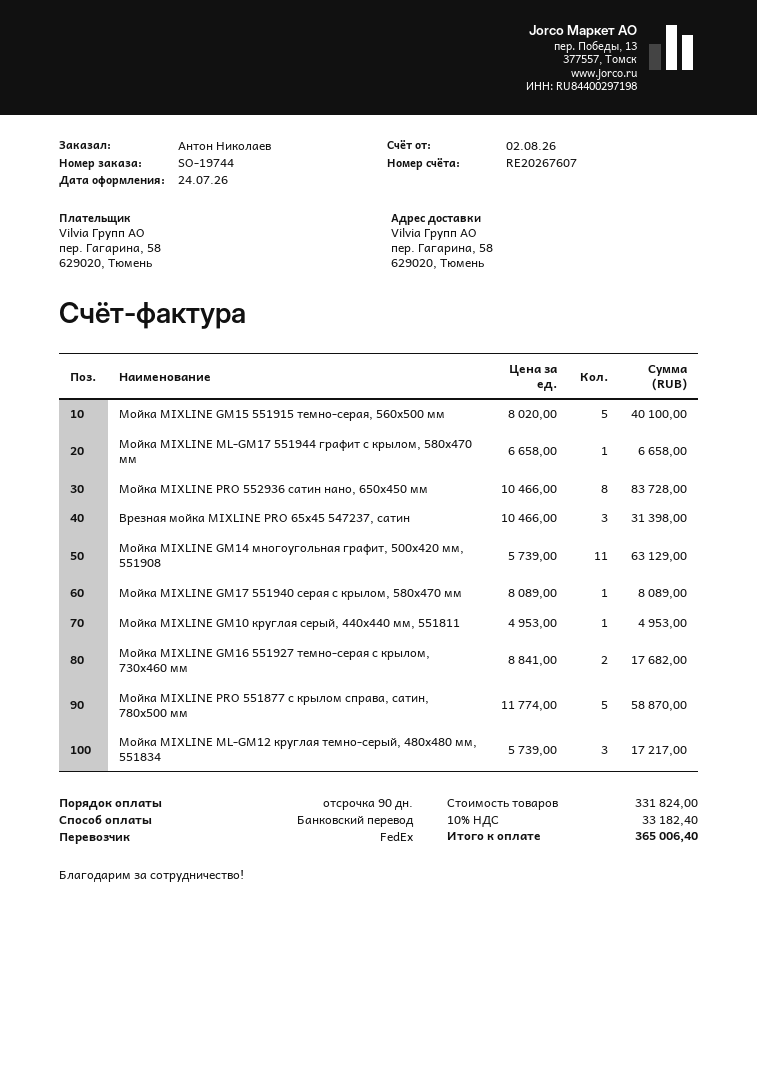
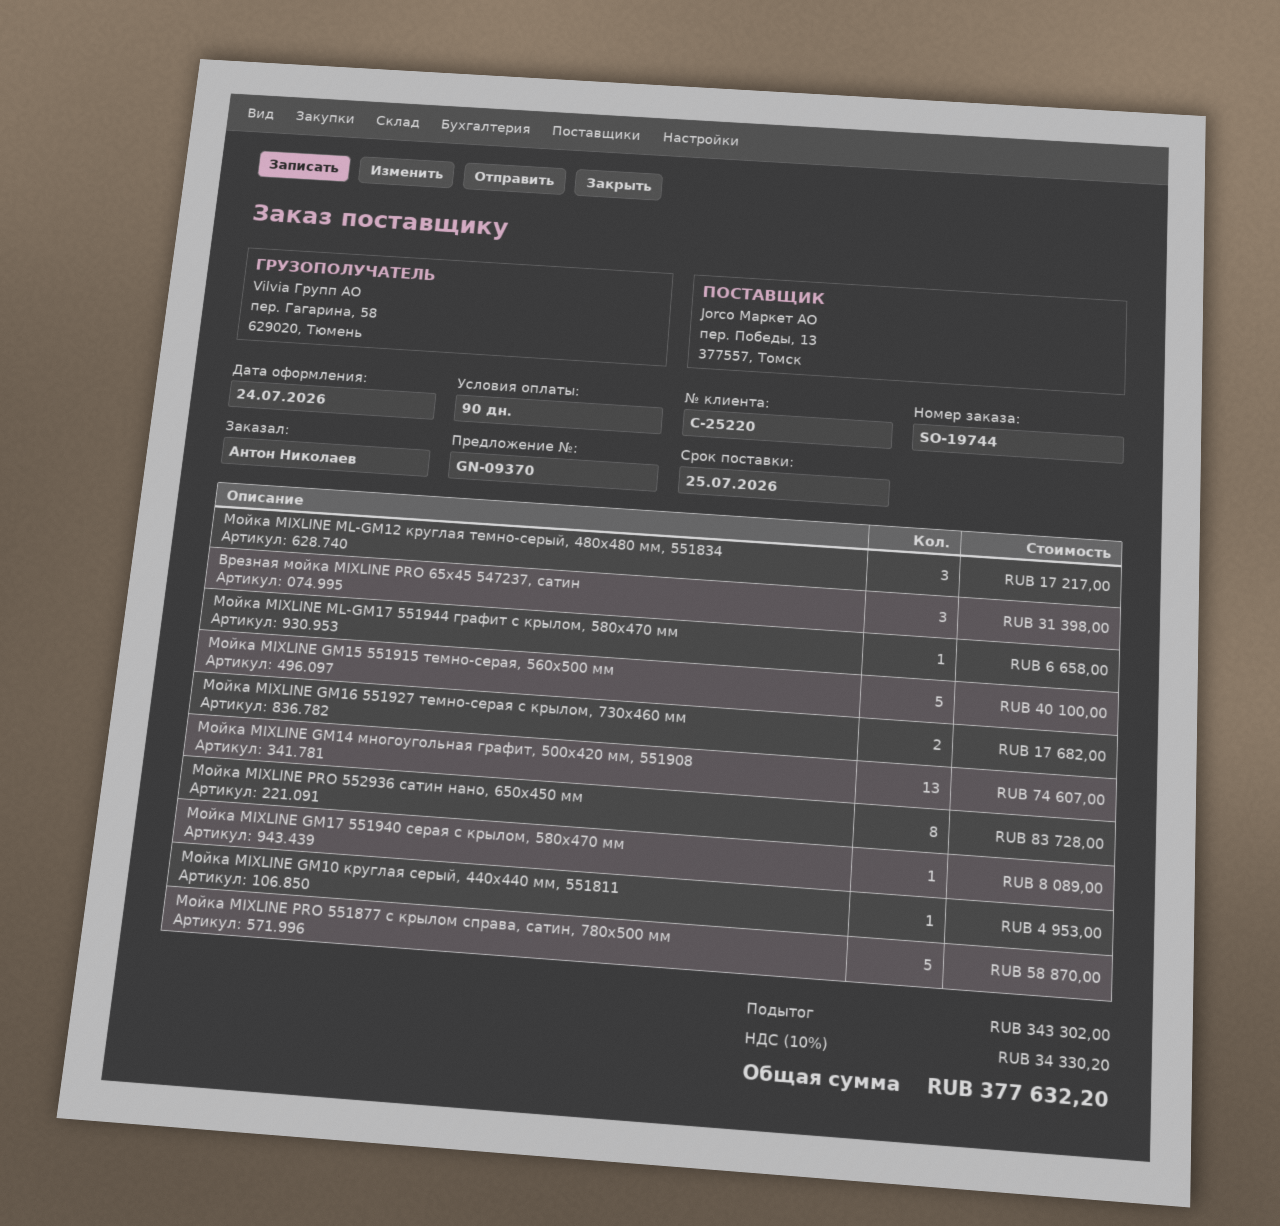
Мойка MIXLINE GM14 многоугольная графит, 500х420 мм, 551908: 11 for 63129.00 -> 13 for 74607.00
subtotal: 331824.00 -> 343302.00
tax: 10% = 33182.40 -> 10% = 34330.20
total: 365006.40 -> 377632.20

